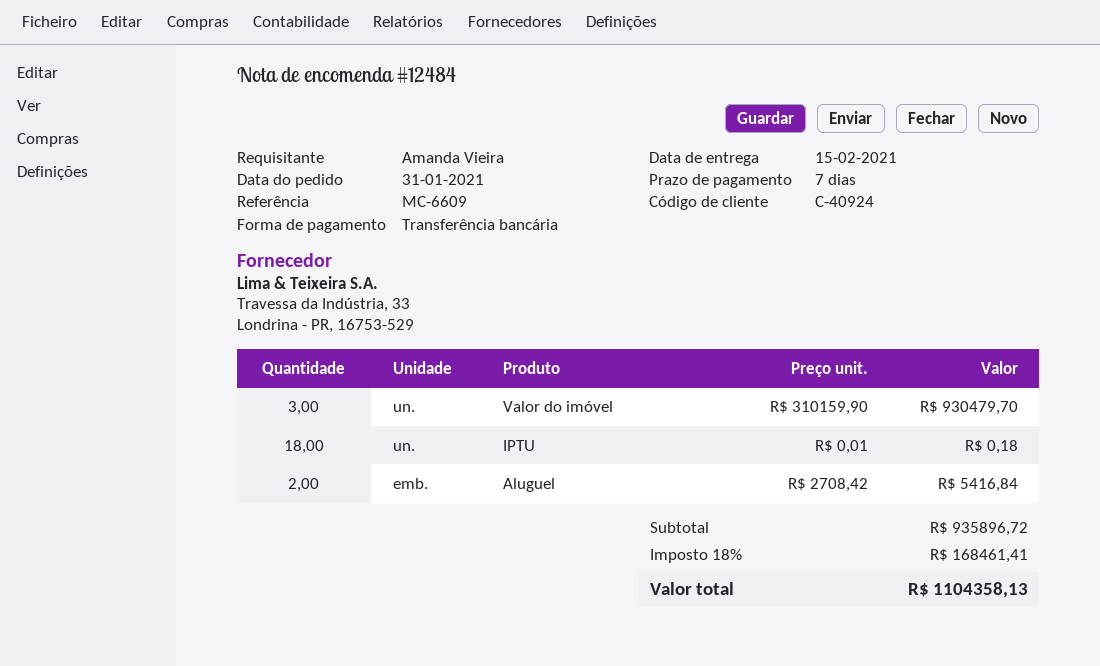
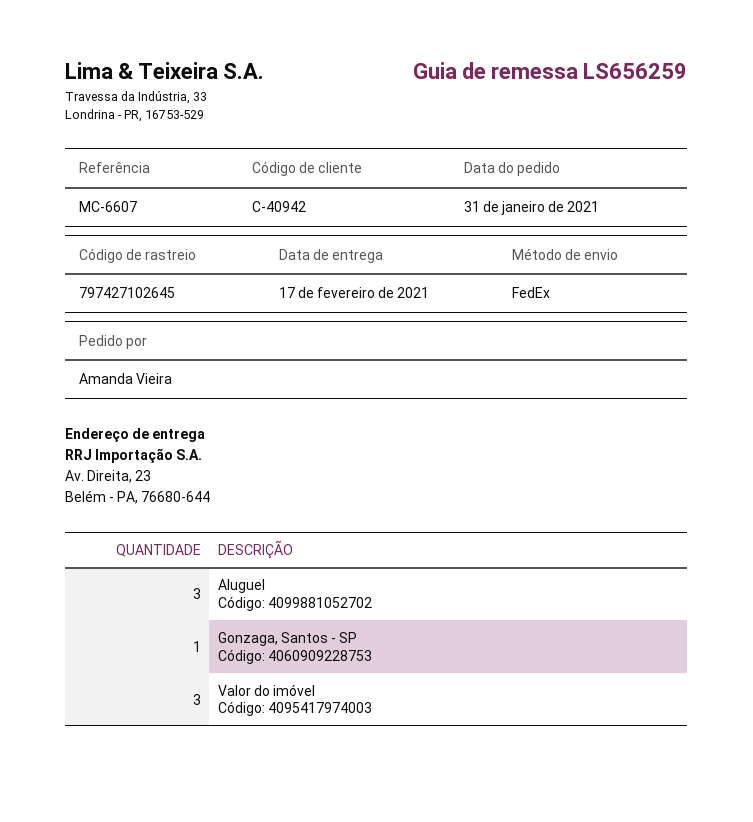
delivery date: 2021-02-15 -> 2021-02-17
customer number: C-40924 -> C-40942
reference: MC-6609 -> MC-6607
IPTU: 18 -> none
Aluguel: 2 -> 3
Gonzaga, Santos - SP: none -> 1

